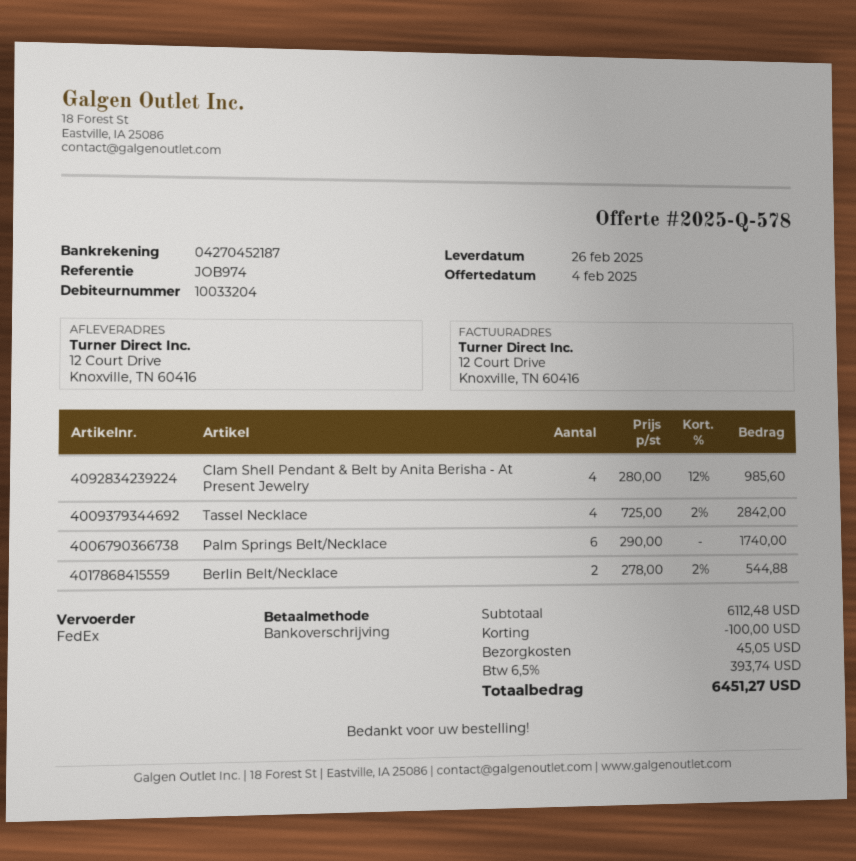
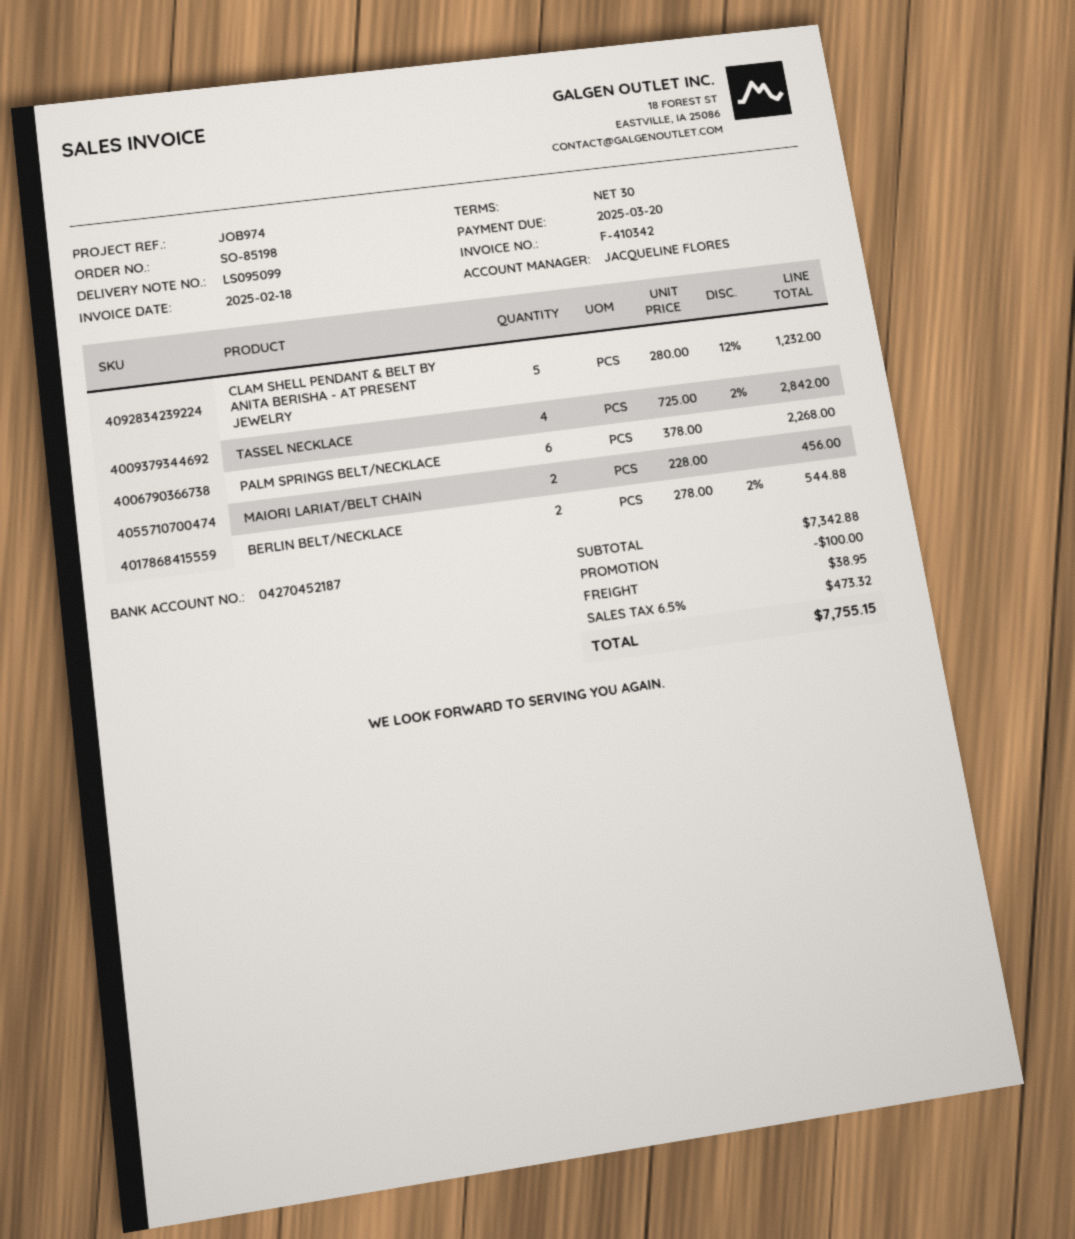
Clam Shell Pendant & Belt by Anita Berisha - At Present Jewelry: 4 x 280.00 - 12% = 985.60 -> 5 x 280.00 - 12% = 1232.00
Palm Springs Belt/Necklace: 6 x 290.00 = 1740.00 -> 6 x 378.00 = 2268.00
MAIORI LARIAT/BELT CHAIN: none -> 2 x 228.00 = 456.00
subtotal: 6112.48 -> 7342.88
shipping: 45.05 -> 38.95
tax: 6.5% = 393.74 -> 6.5% = 473.32
total: 6451.27 -> 7755.15

